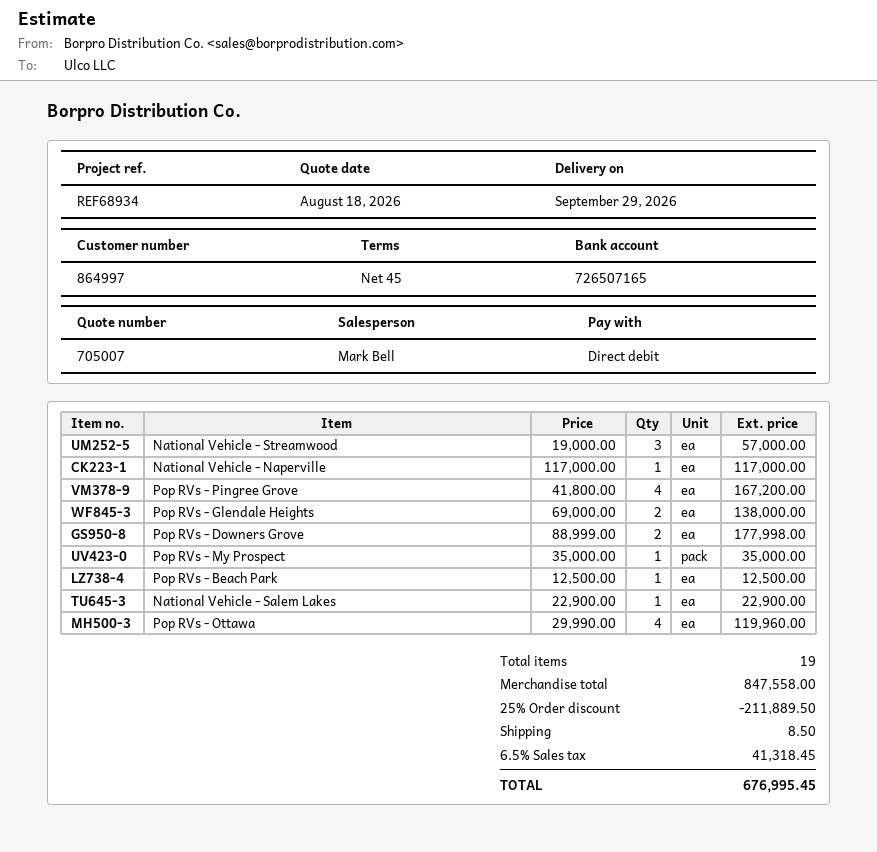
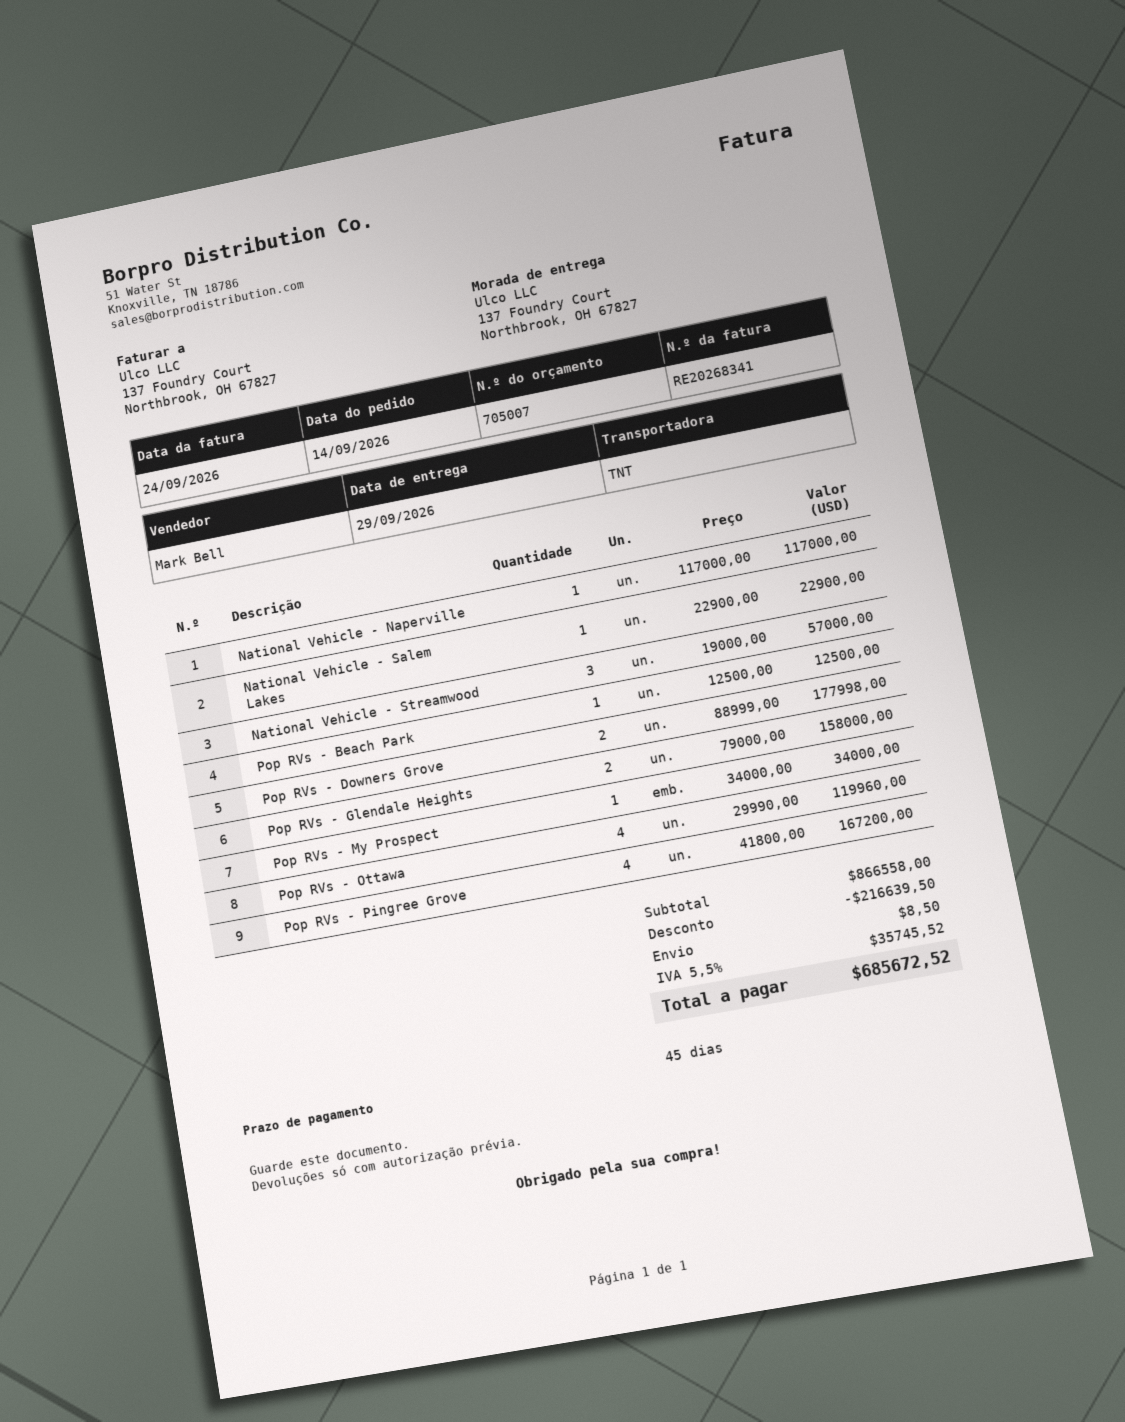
Pop RVs - Glendale Heights: 2 x 69000.00 = 138000.00 -> 2 x 79000.00 = 158000.00
Pop RVs - My Prospect: 1 x 35000.00 = 35000.00 -> 1 x 34000.00 = 34000.00
subtotal: 847558.00 -> 866558.00
discount: 211889.50 -> 216639.50
tax: 6.5% = 41318.45 -> 5.5% = 35745.52
total: 676995.45 -> 685672.52

